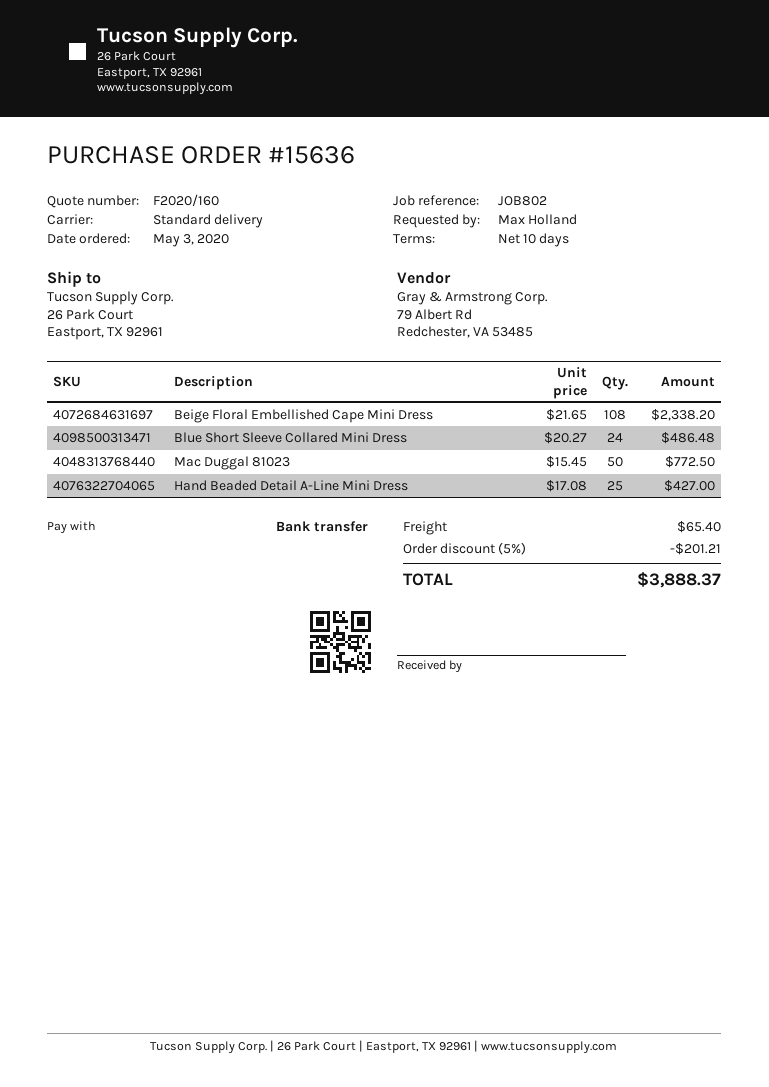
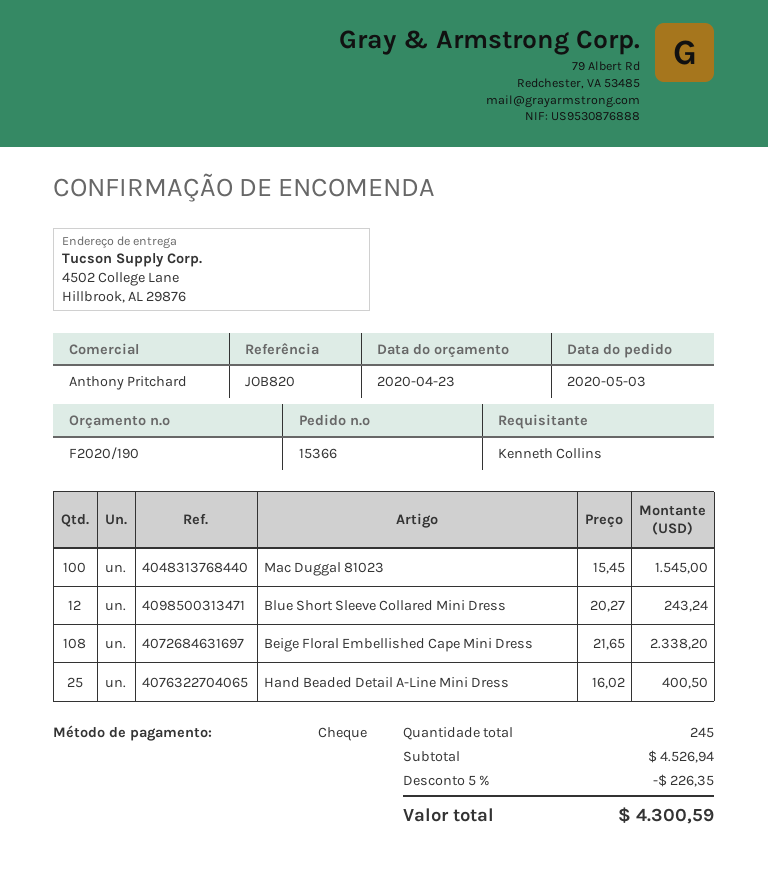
quote number: F2020/160 -> F2020/190
order number: 15636 -> 15366
reference: JOB802 -> JOB820
ordered by: Max Holland -> Kenneth Collins
payment method: bank transfer -> cheque
ship to: 26 Park Court, Eastport, TX 92961 -> 4502 College Lane, Hillbrook, AL 29876
Blue Short Sleeve Collared Mini Dress: 24 x 20.27 = 486.48 -> 12 x 20.27 = 243.24
Mac Duggal 81023: 50 x 15.45 = 772.50 -> 100 x 15.45 = 1545.00
Hand Beaded Detail A-Line Mini Dress: 25 x 17.08 = 427.00 -> 25 x 16.02 = 400.50
discount: 5% = 201.21 -> 5% = 226.35
shipping: 65.40 -> none
total: 3888.37 -> 4300.59

